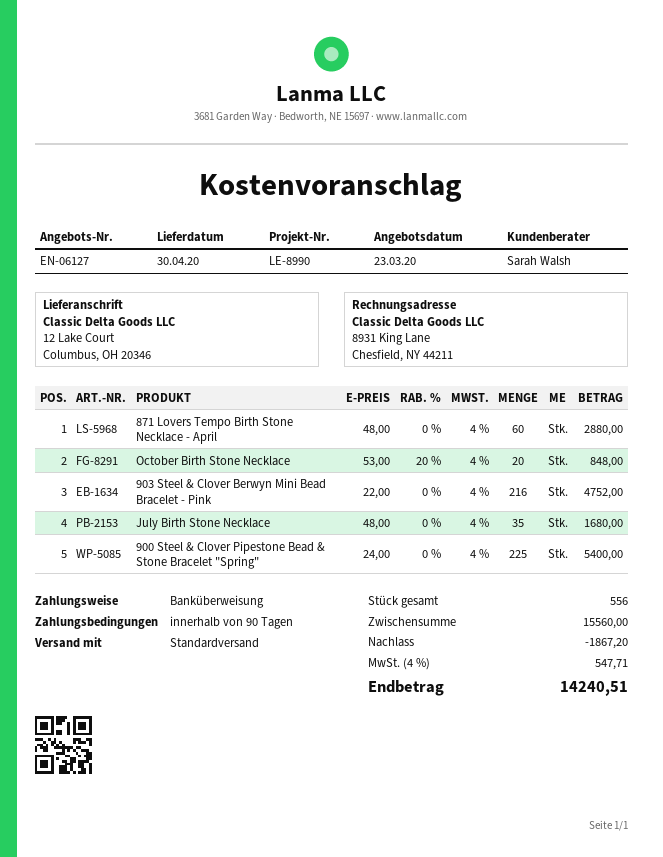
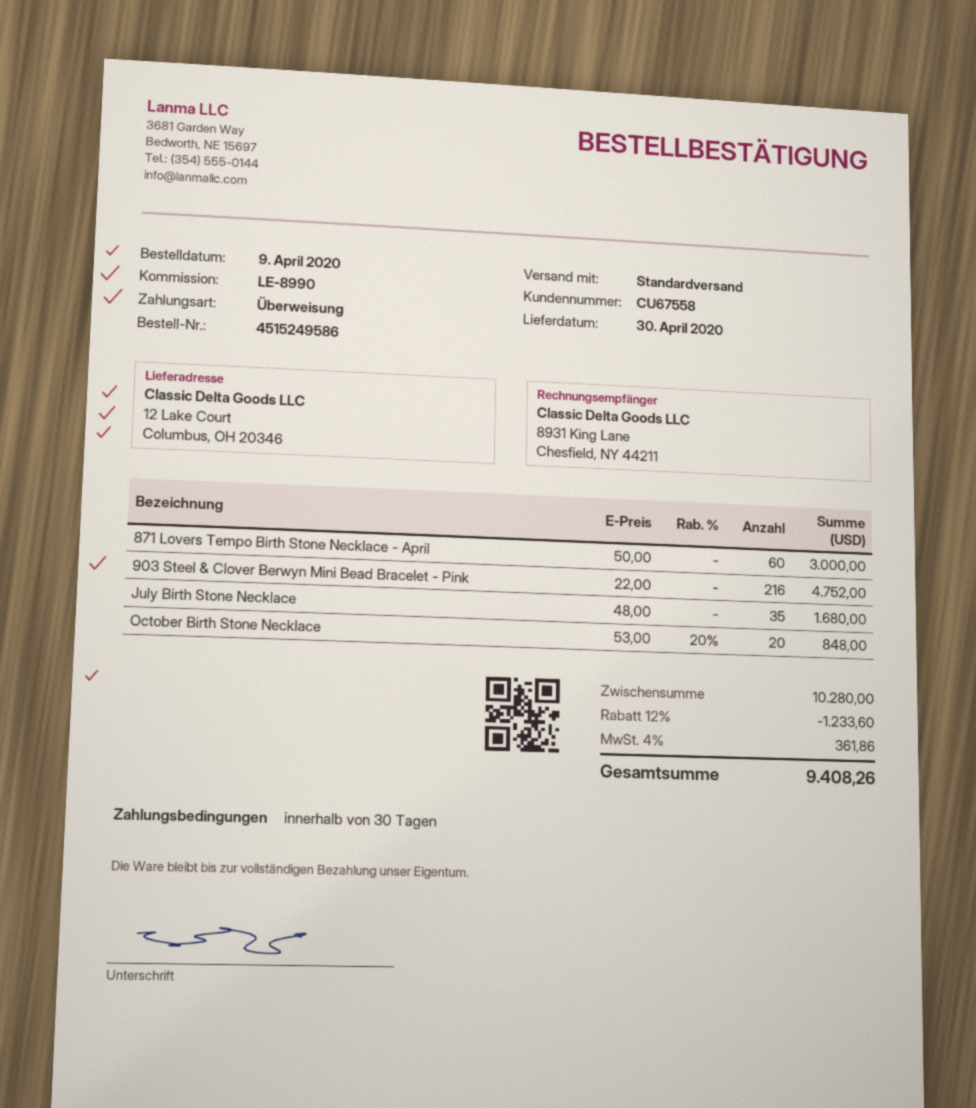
payment terms: 90 days -> 30 days
871 Lovers Tempo Birth Stone Necklace - April: 60 x 48.00 = 2880.00 -> 60 x 50.00 = 3000.00
900 Steel & Clover Pipestone Bead & Stone Bracelet "Spring": 225 x 24.00 = 5400.00 -> none
subtotal: 15560.00 -> 10280.00
discount: 1867.20 -> 1233.60
tax: 4% = 547.71 -> 4% = 361.86
total: 14240.51 -> 9408.26

